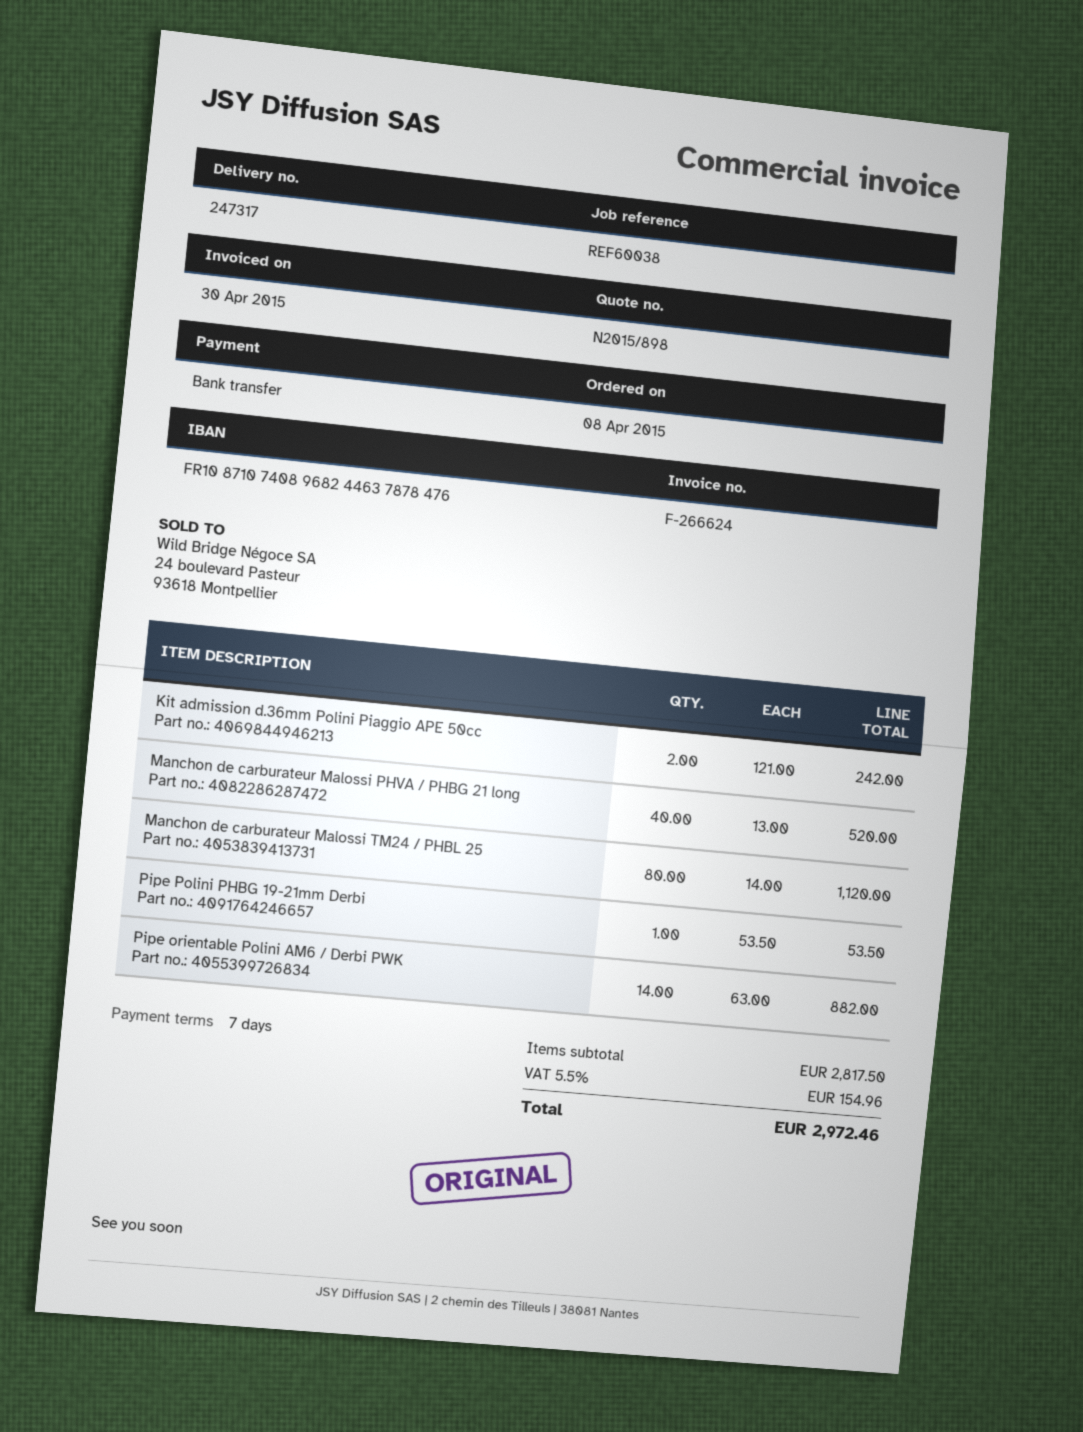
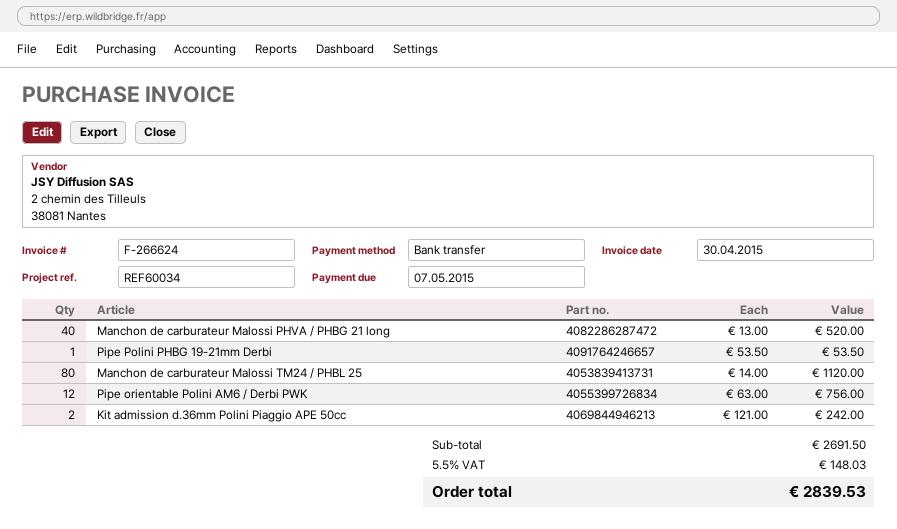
reference: REF60038 -> REF60034
Pipe orientable Polini AM6 / Derbi PWK: 14 x 63.00 = 882.00 -> 12 x 63.00 = 756.00
subtotal: 2817.50 -> 2691.50
tax: 5.5% = 154.96 -> 5.5% = 148.03
total: 2972.46 -> 2839.53

